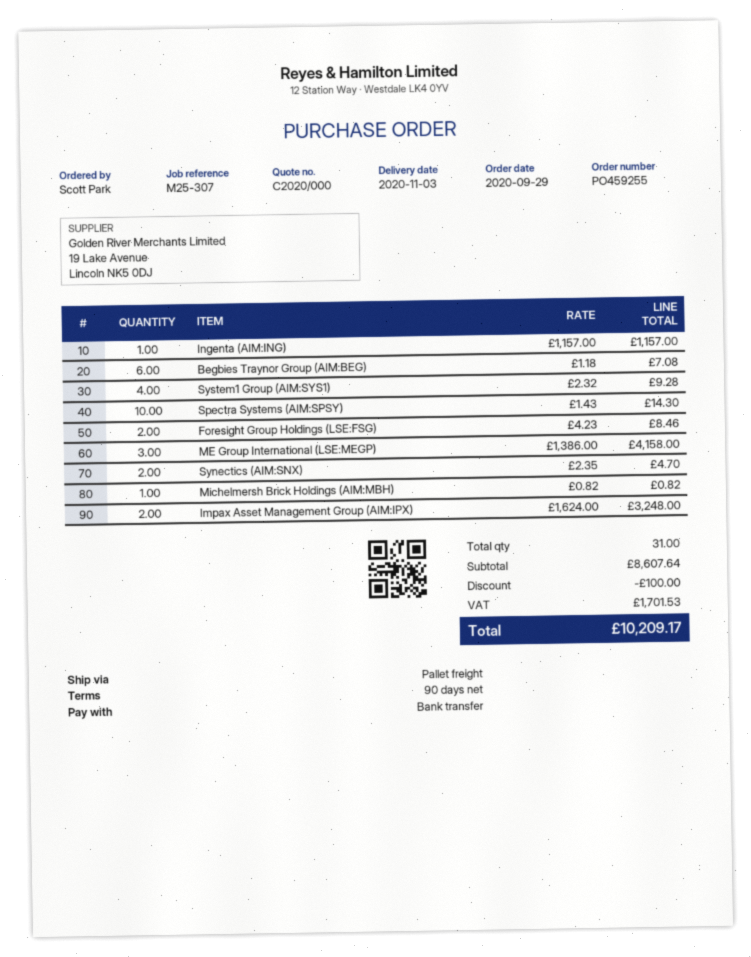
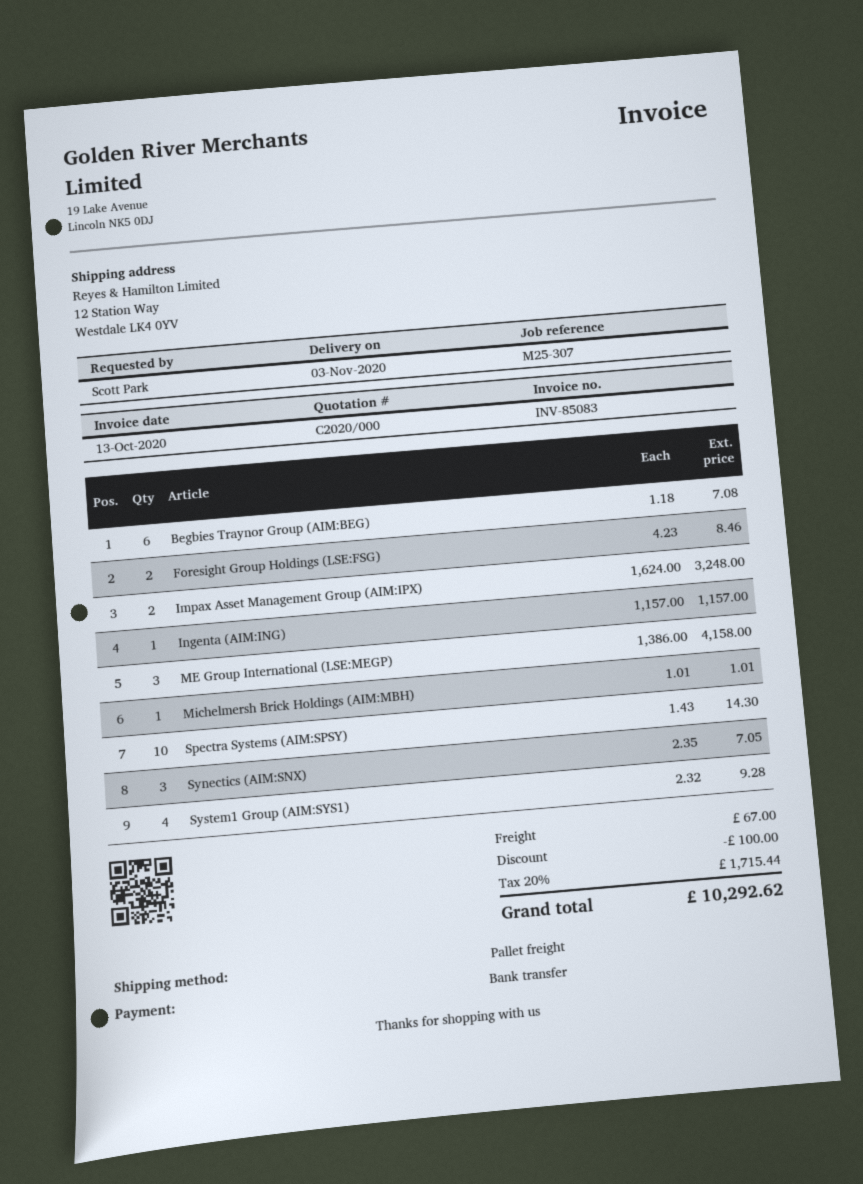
Synectics (AIM:SNX): 2 x 2.35 = 4.70 -> 3 x 2.35 = 7.05
Michelmersh Brick Holdings (AIM:MBH): 1 x 0.82 = 0.82 -> 1 x 1.01 = 1.01
shipping: none -> 67.00
tax: 1701.53 -> 1715.44
total: 10209.17 -> 10292.62

